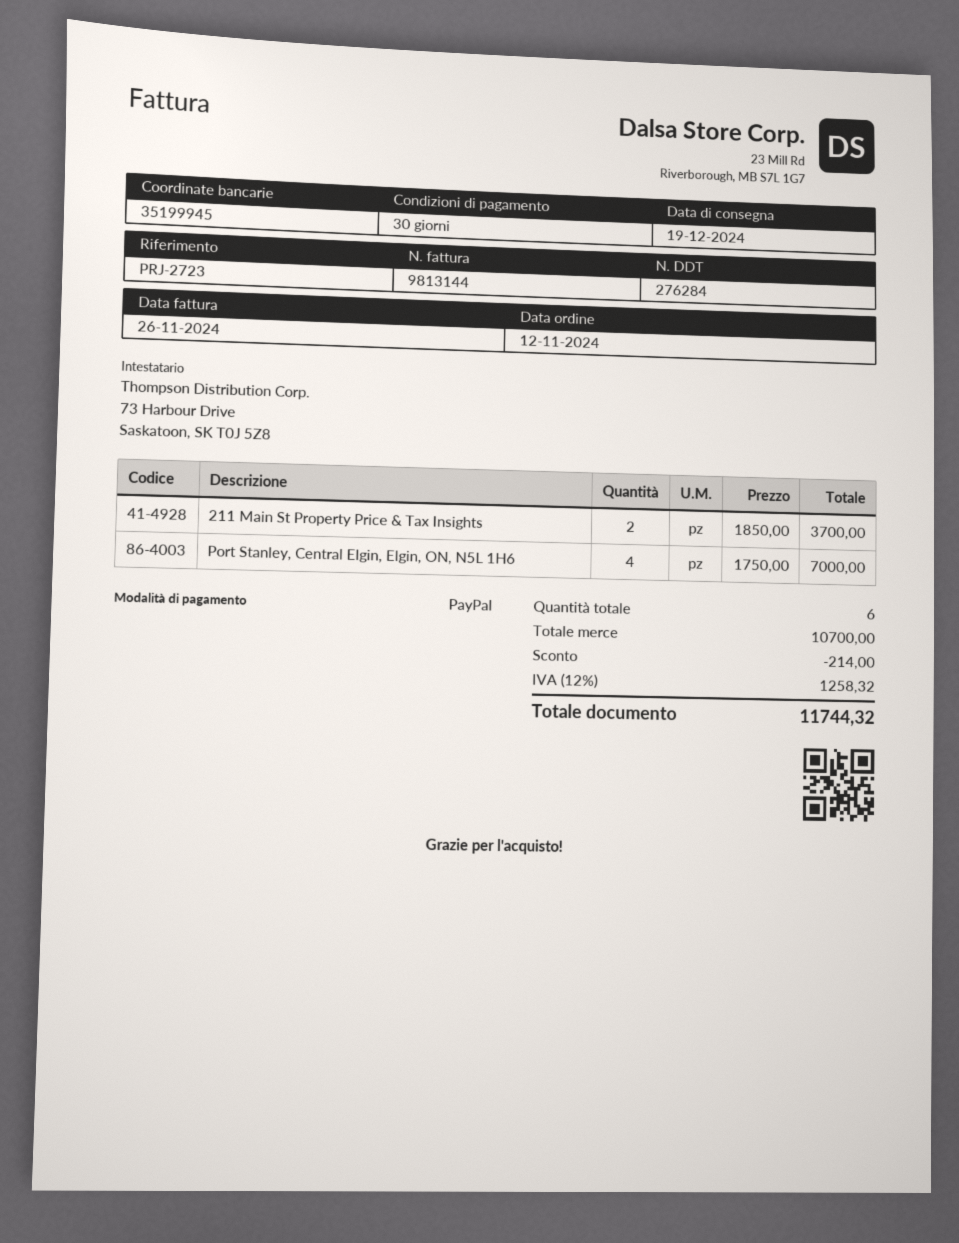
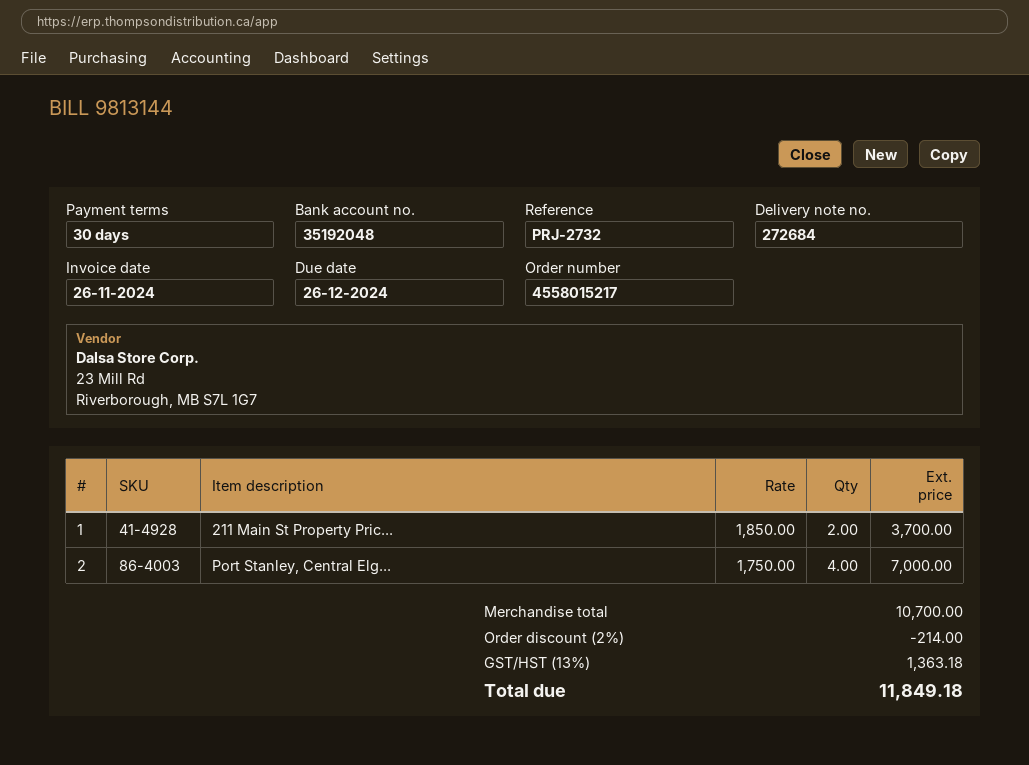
delivery note number: 276284 -> 272684
reference: PRJ-2723 -> PRJ-2732
bank account: 35199945 -> 35192048
tax: 12% = 1258.32 -> 13% = 1363.18
total: 11744.32 -> 11849.18

